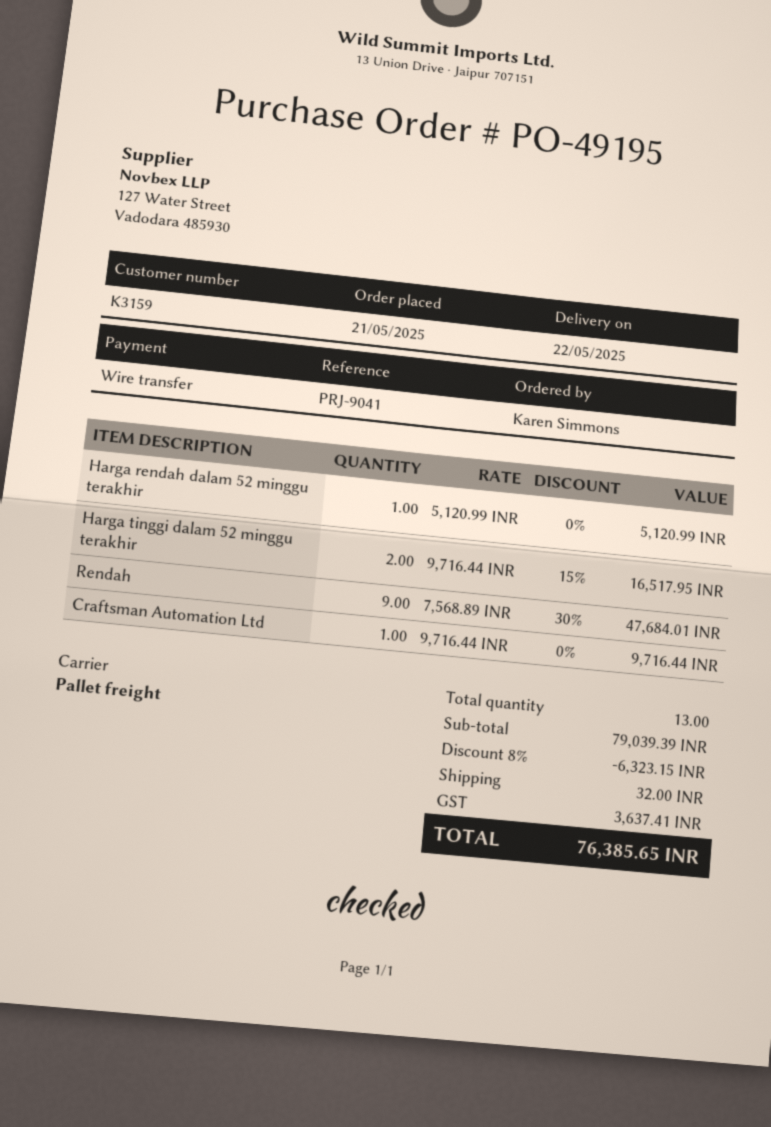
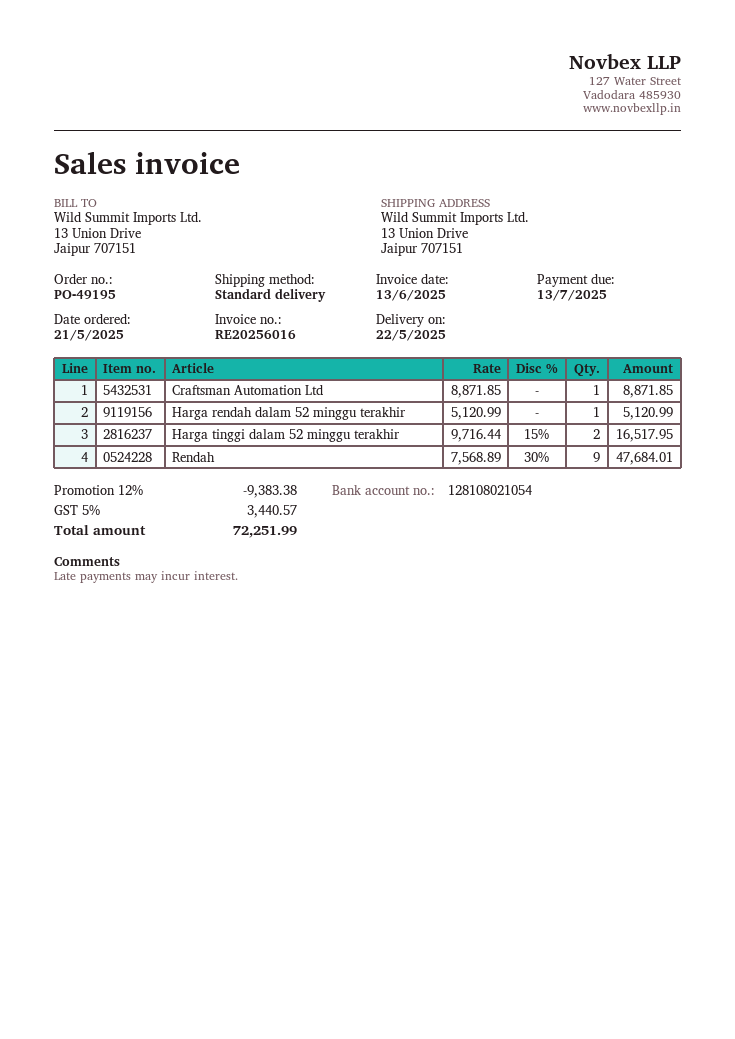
shipping method: pallet freight -> standard
Craftsman Automation Ltd: 1 x 9716.44 = 9716.44 -> 1 x 8871.85 = 8871.85
discount: 8% = 6323.15 -> 12% = 9383.38
shipping: 32.00 -> none
tax: 3637.41 -> 3440.57
total: 76385.65 -> 72251.99

